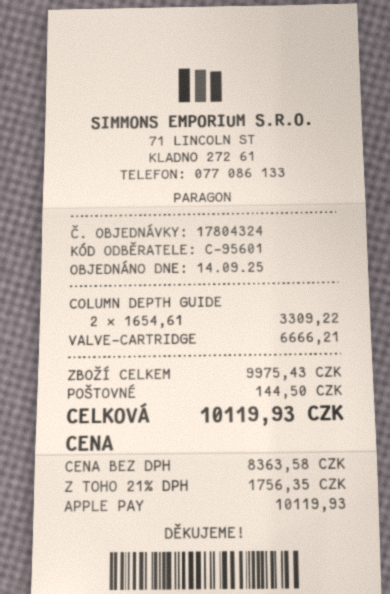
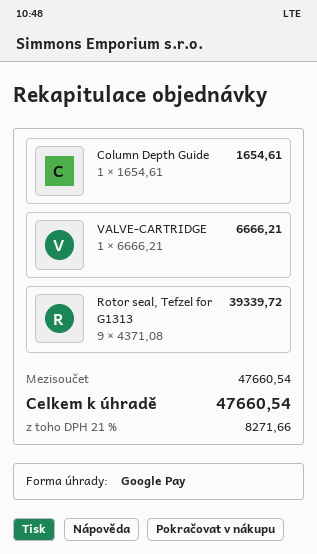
payment method: Apple Pay -> Google Pay
COLUMN DEPTH GUIDE: 2 x 1654.61 = 3309.22 -> 1 x 1654.61 = 1654.61
Rotor seal, Tefzel for G1313: none -> 9 x 4371.08 = 39339.72
subtotal: 9975.43 -> 47660.54
shipping: 144.50 -> none
tax: 21% = 1756.35 -> 21% = 8271.66
total: 10119.93 -> 47660.54

